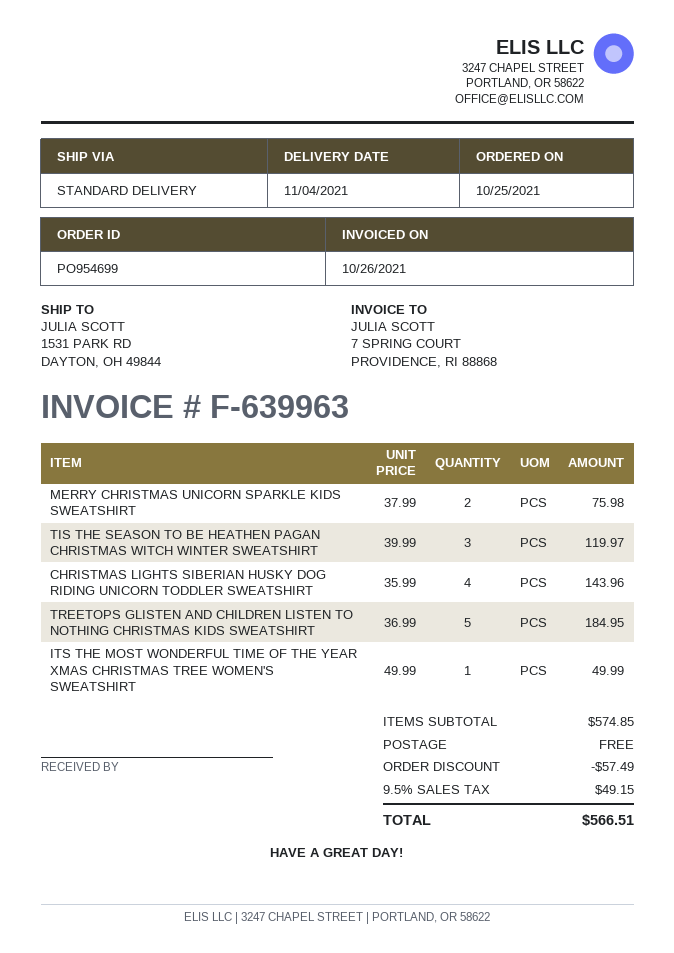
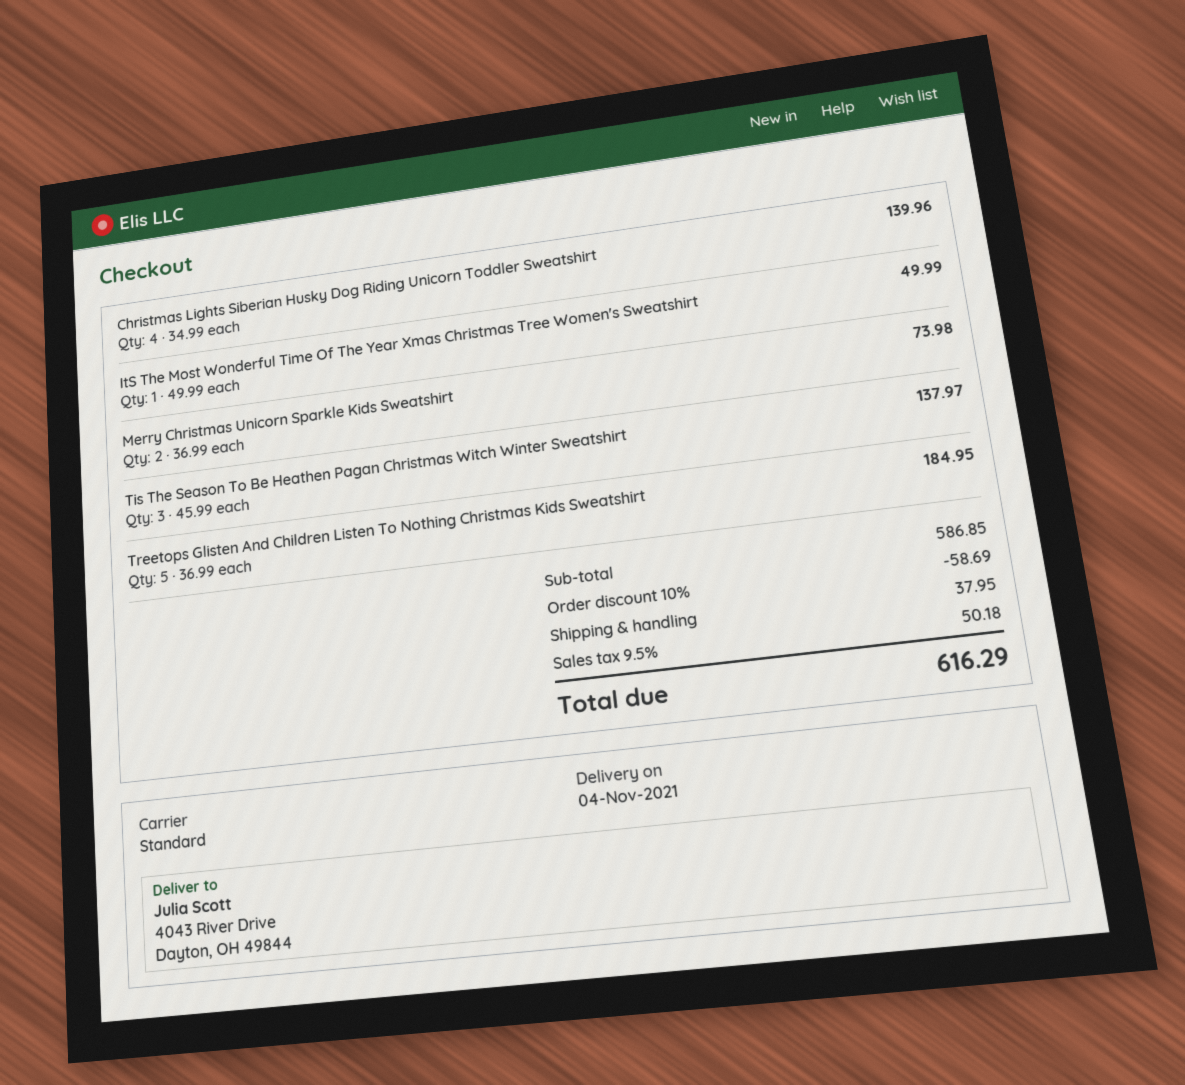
ship to: 1531 PARK RD, DAYTON, OH 49844 -> 4043 River Drive, Dayton, OH 49844
MERRY CHRISTMAS UNICORN SPARKLE KIDS SWEATSHIRT: 2 x 37.99 = 75.98 -> 2 x 36.99 = 73.98
TIS THE SEASON TO BE HEATHEN PAGAN CHRISTMAS WITCH WINTER SWEATSHIRT: 3 x 39.99 = 119.97 -> 3 x 45.99 = 137.97
CHRISTMAS LIGHTS SIBERIAN HUSKY DOG RIDING UNICORN TODDLER SWEATSHIRT: 4 x 35.99 = 143.96 -> 4 x 34.99 = 139.96
subtotal: 574.85 -> 586.85
discount: 57.49 -> 58.69
shipping: 0.00 -> 37.95
tax: 9.5% = 49.15 -> 9.5% = 50.18
total: 566.51 -> 616.29

